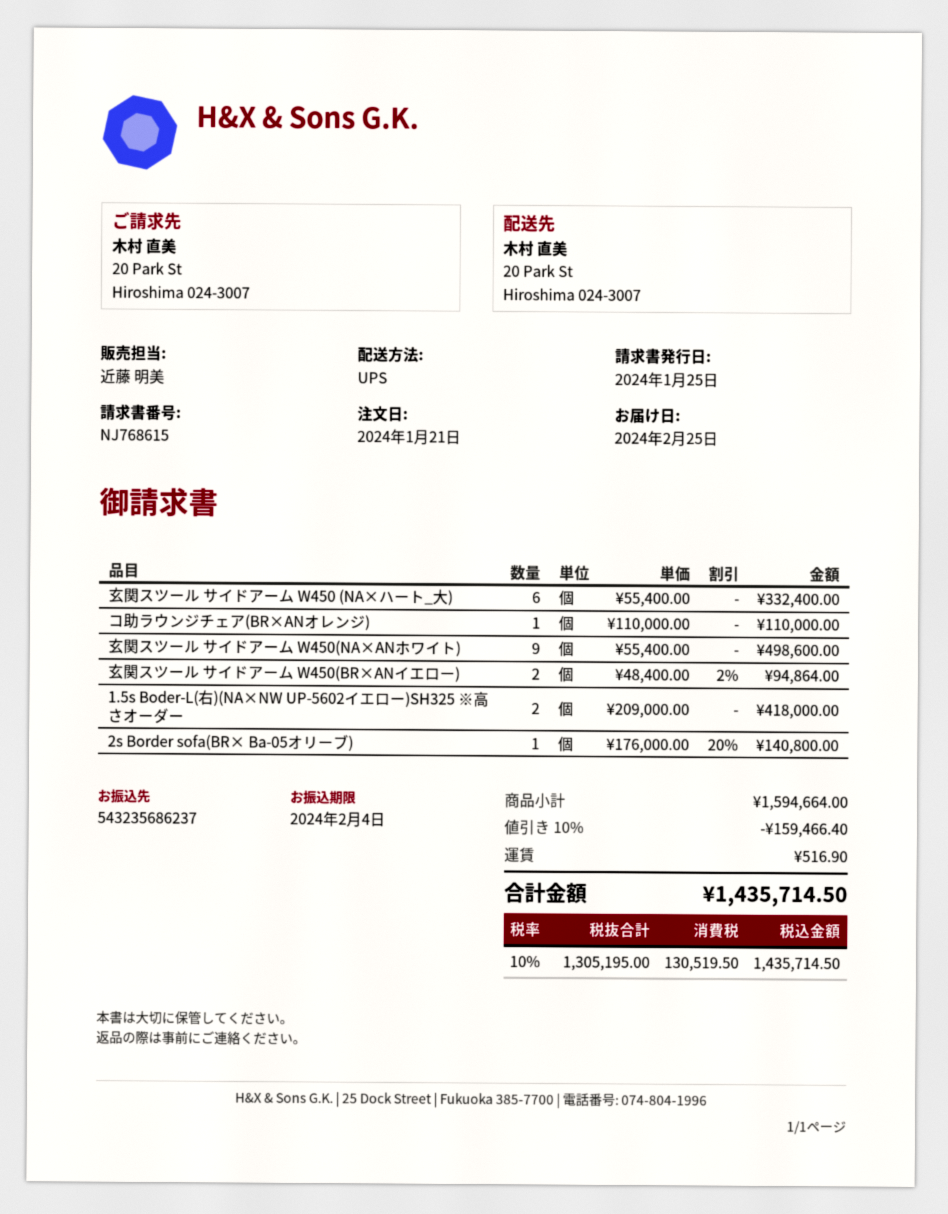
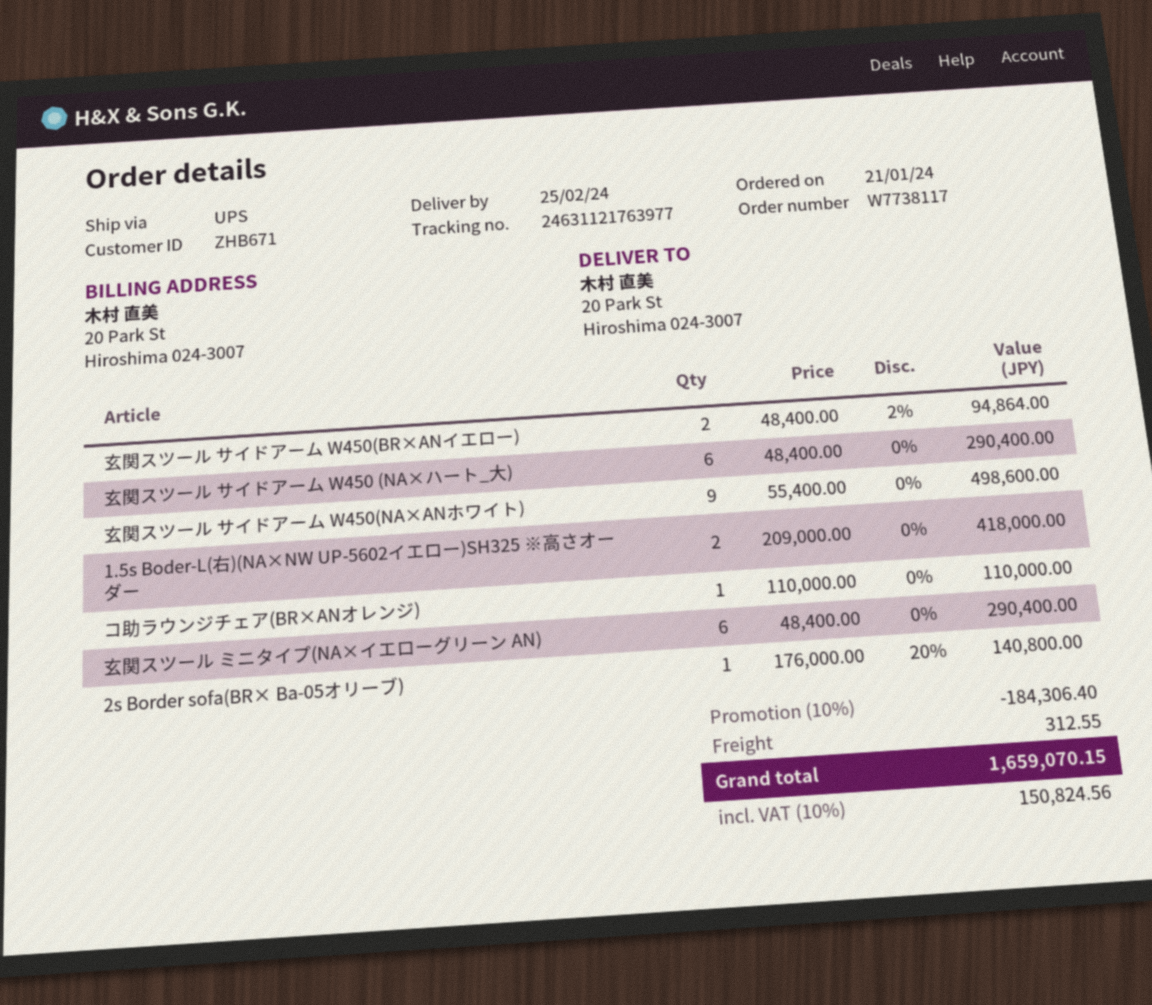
玄関スツール サイドアーム W450 (NA×ハート_大): 6 x 55400.00 = 332400.00 -> 6 x 48400.00 = 290400.00
玄関スツール ミニタイプ(NA×イエローグリーン AN): none -> 6 x 48400.00 = 290400.00
discount: 10% = 159466.40 -> 10% = 184306.40
shipping: 516.90 -> 312.55
tax: 10% = 130519.50 -> 10% = 150824.56
total: 1435714.50 -> 1659070.15

